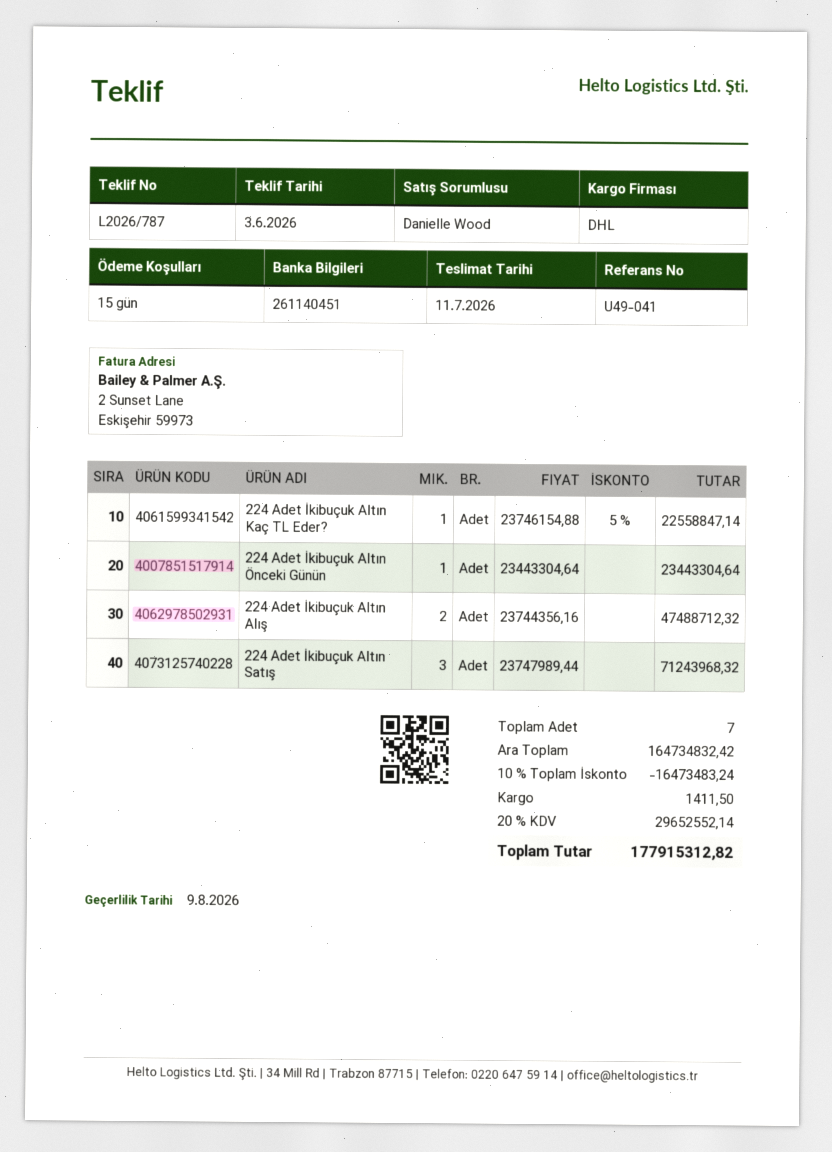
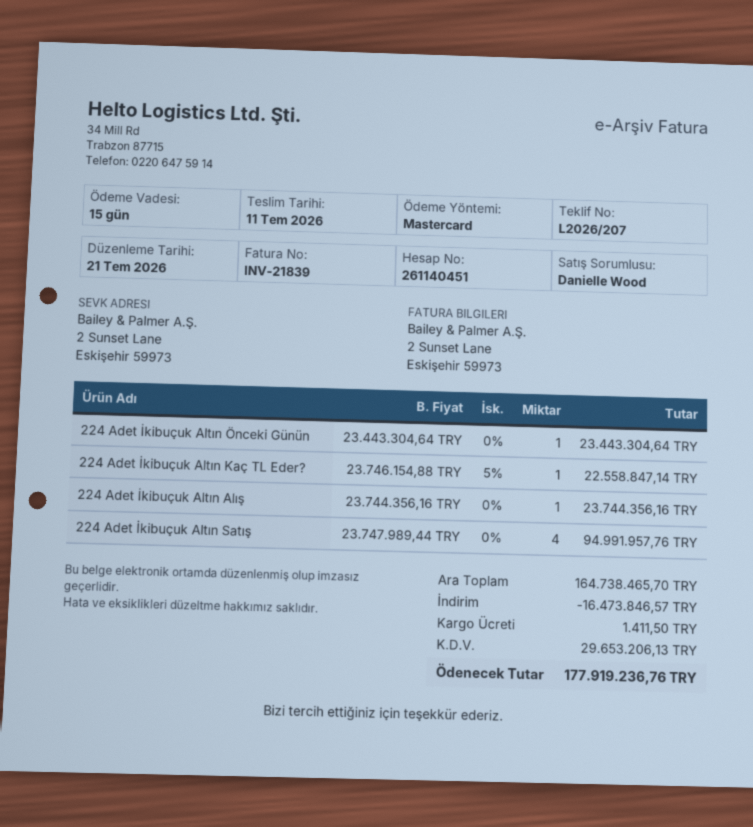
quote number: L2026/787 -> L2026/207
224 Adet İkibuçuk Altın Alış: 2 x 23744356.16 = 47488712.32 -> 1 x 23744356.16 = 23744356.16
224 Adet İkibuçuk Altın Satış: 3 x 23747989.44 = 71243968.32 -> 4 x 23747989.44 = 94991957.76
subtotal: 164734832.42 -> 164738465.70
discount: 16473483.24 -> 16473846.57
tax: 29652552.14 -> 29653206.13
total: 177915312.82 -> 177919236.76

